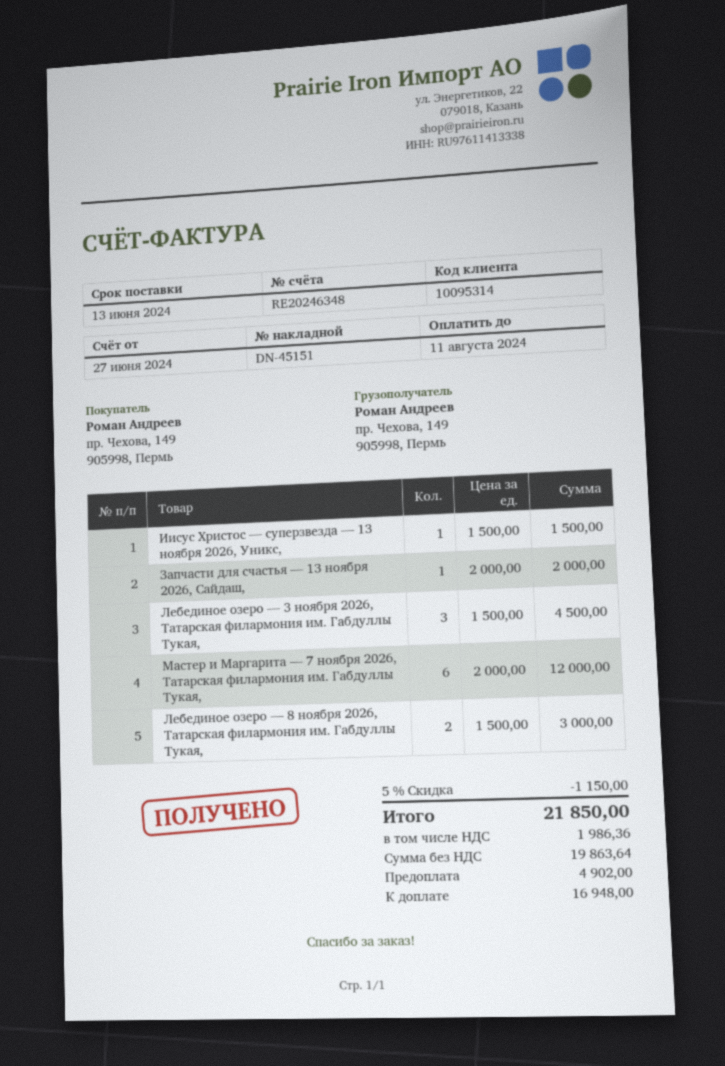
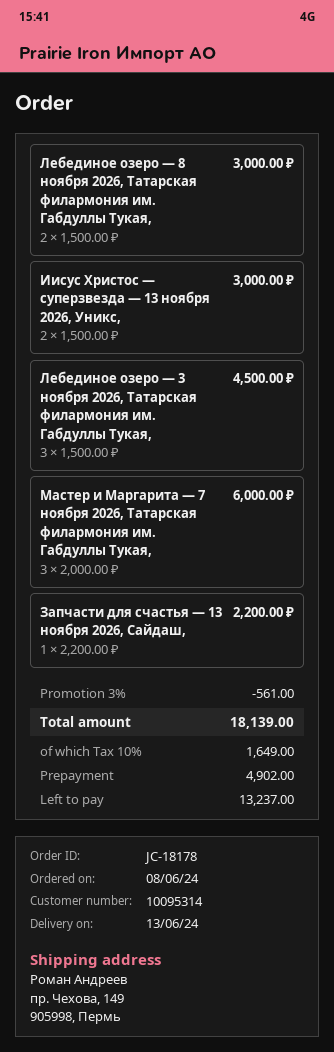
Иисус Христос — суперзвезда — 13 ноября 2026, Уникс,: 1 x 1500.00 = 1500.00 -> 2 x 1500.00 = 3000.00
Запчасти для счастья — 13 ноября 2026, Сайдаш,: 1 x 2000.00 = 2000.00 -> 1 x 2200.00 = 2200.00
Мастер и Маргарита — 7 ноября 2026, Татарская филармония им. Габдуллы Тукая,: 6 x 2000.00 = 12000.00 -> 3 x 2000.00 = 6000.00
discount: 5% = 1150.00 -> 3% = 561.00
tax: 1986.36 -> 1649.00
total: 21850.00 -> 18139.00
balance: 16948.00 -> 13237.00

